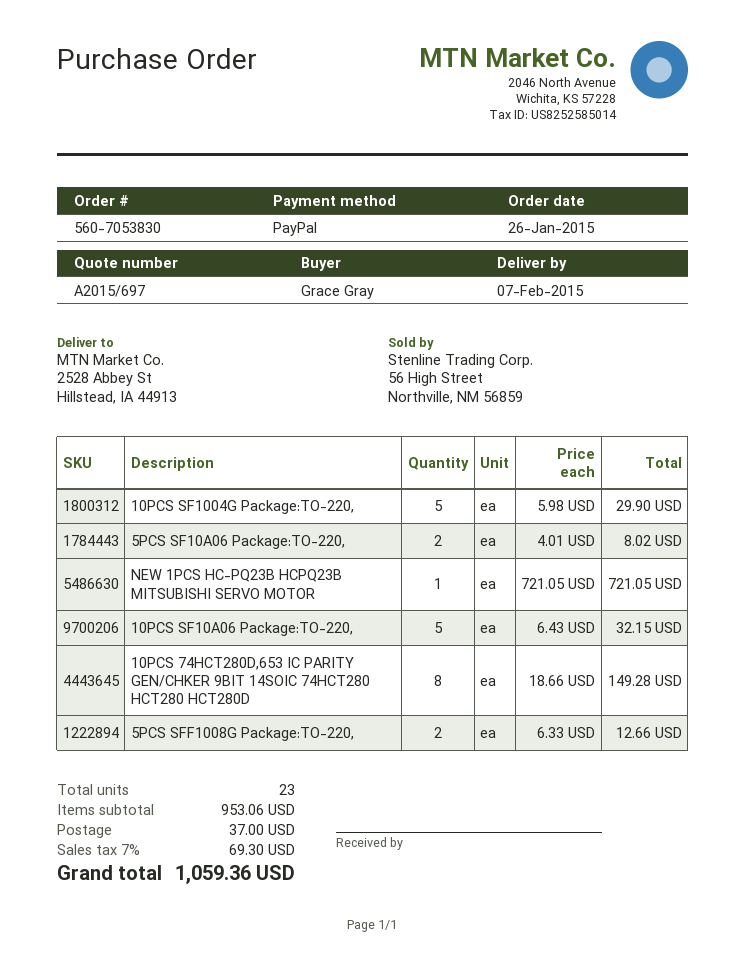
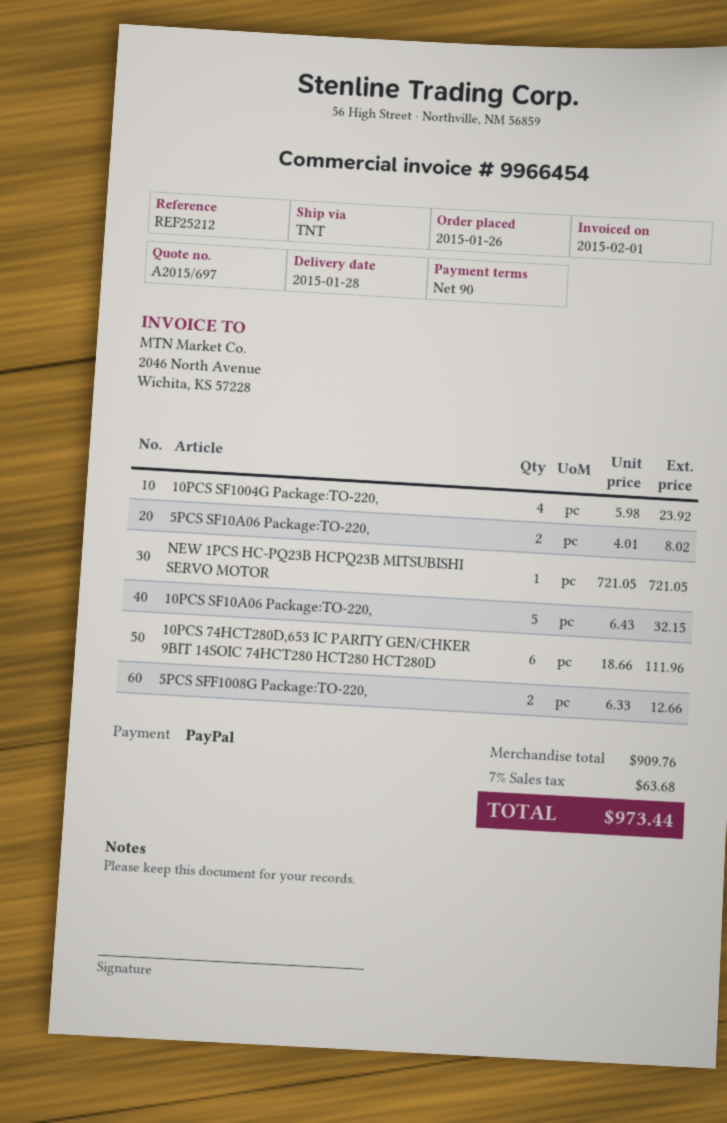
delivery date: 2015-02-07 -> 2015-01-28
10PCS SF1004G Package:TO-220,: 5 x 5.98 = 29.90 -> 4 x 5.98 = 23.92
10PCS 74HCT280D,653 IC PARITY GEN/CHKER 9BIT 14SOIC 74HCT280 HCT280 HCT280D: 8 x 18.66 = 149.28 -> 6 x 18.66 = 111.96
subtotal: 953.06 -> 909.76
shipping: 37.00 -> none
tax: 7% = 69.30 -> 7% = 63.68
total: 1059.36 -> 973.44

